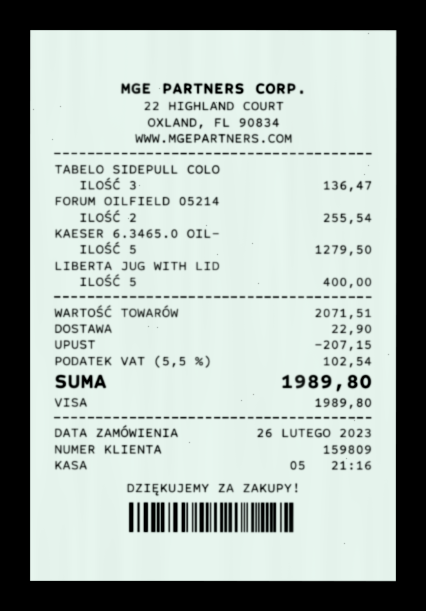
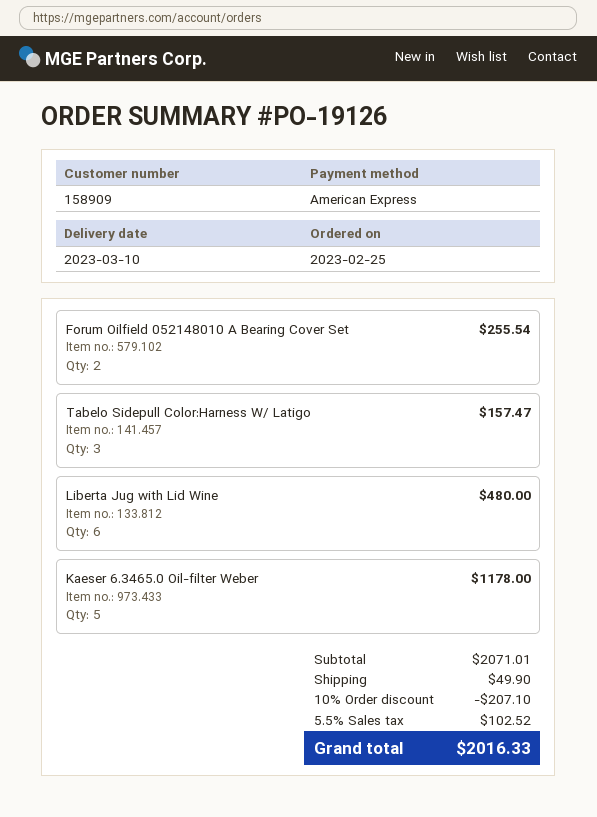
order date: 2023-02-26 -> 2023-02-25
customer number: 159809 -> 158909
payment method: Visa -> American Express
TABELO SIDEPULL COLO: 3 for 136.47 -> 3 for 157.47
KAESER 6.3465.0 OIL-: 5 for 1279.50 -> 5 for 1178.00
LIBERTA JUG WITH LID: 5 for 400.00 -> 6 for 480.00
subtotal: 2071.51 -> 2071.01
discount: 207.15 -> 207.10
shipping: 22.90 -> 49.90
tax: 5.5% = 102.54 -> 5.5% = 102.52
total: 1989.80 -> 2016.33

